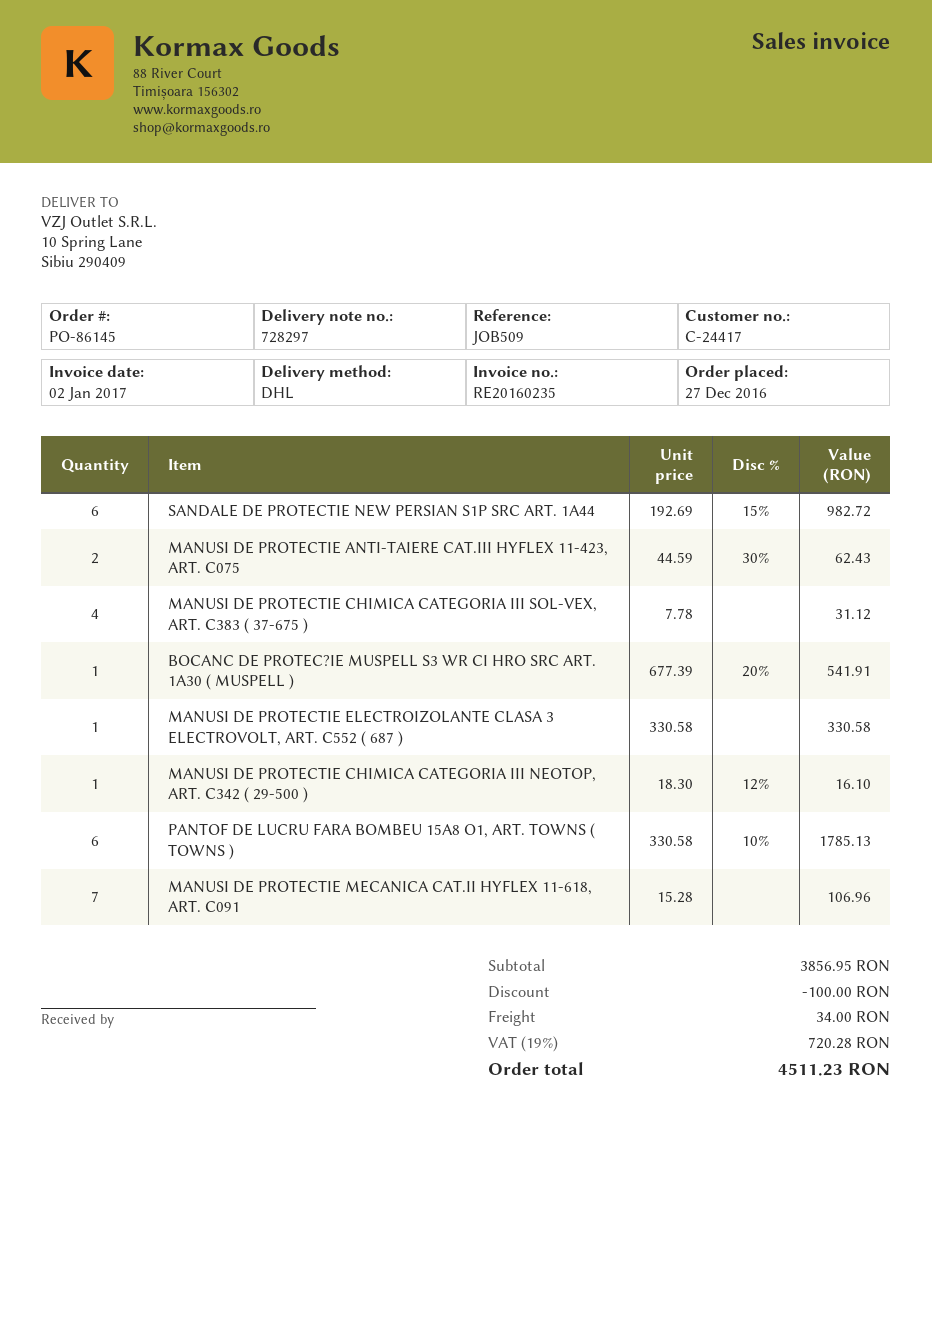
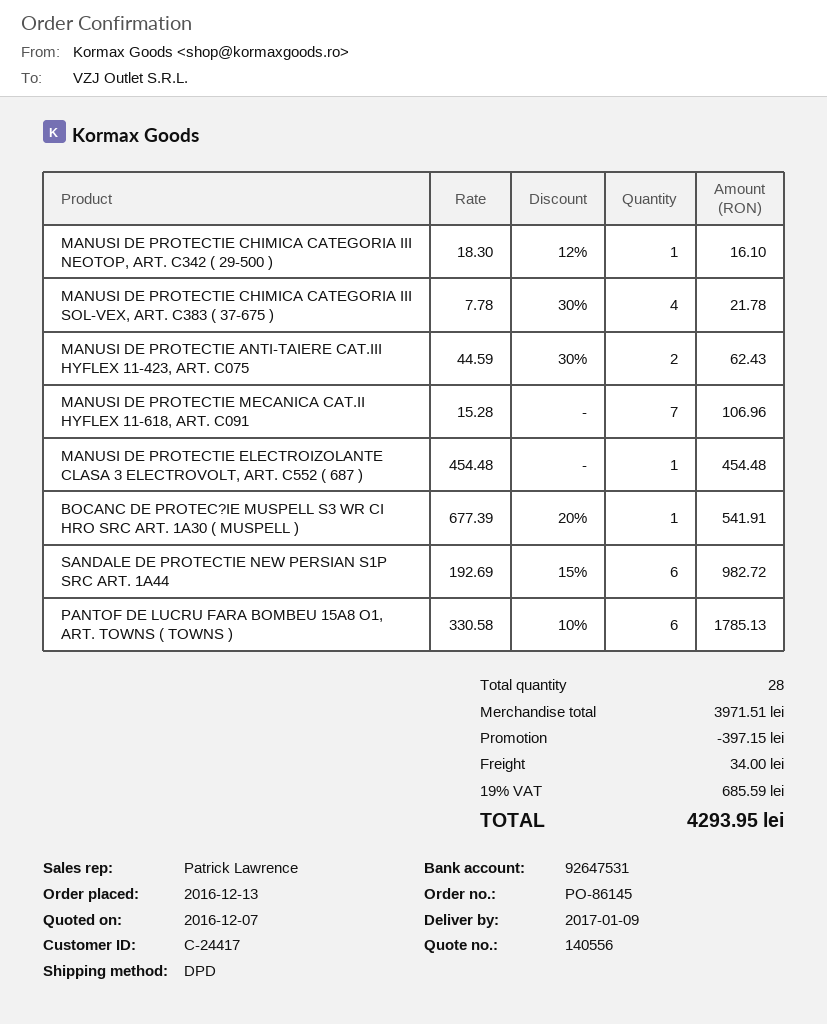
order date: 2016-12-27 -> 2016-12-13
shipping method: DHL -> DPD
MANUSI DE PROTECTIE CHIMICA CATEGORIA III SOL-VEX, ART. C383 ( 37-675 ): 4 x 7.78 = 31.12 -> 4 x 7.78 - 30% = 21.78
MANUSI DE PROTECTIE ELECTROIZOLANTE CLASA 3 ELECTROVOLT, ART. C552 ( 687 ): 1 x 330.58 = 330.58 -> 1 x 454.48 = 454.48
subtotal: 3856.95 -> 3971.51
discount: 100.00 -> 397.15
tax: 19% = 720.28 -> 19% = 685.59
total: 4511.23 -> 4293.95

